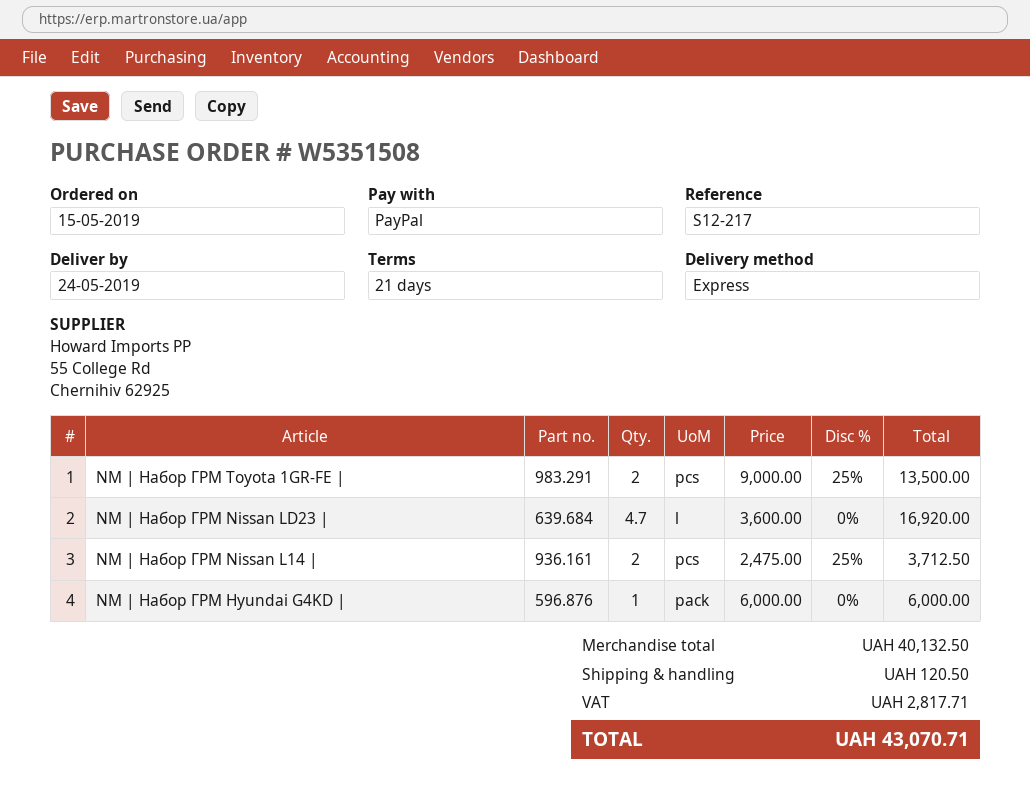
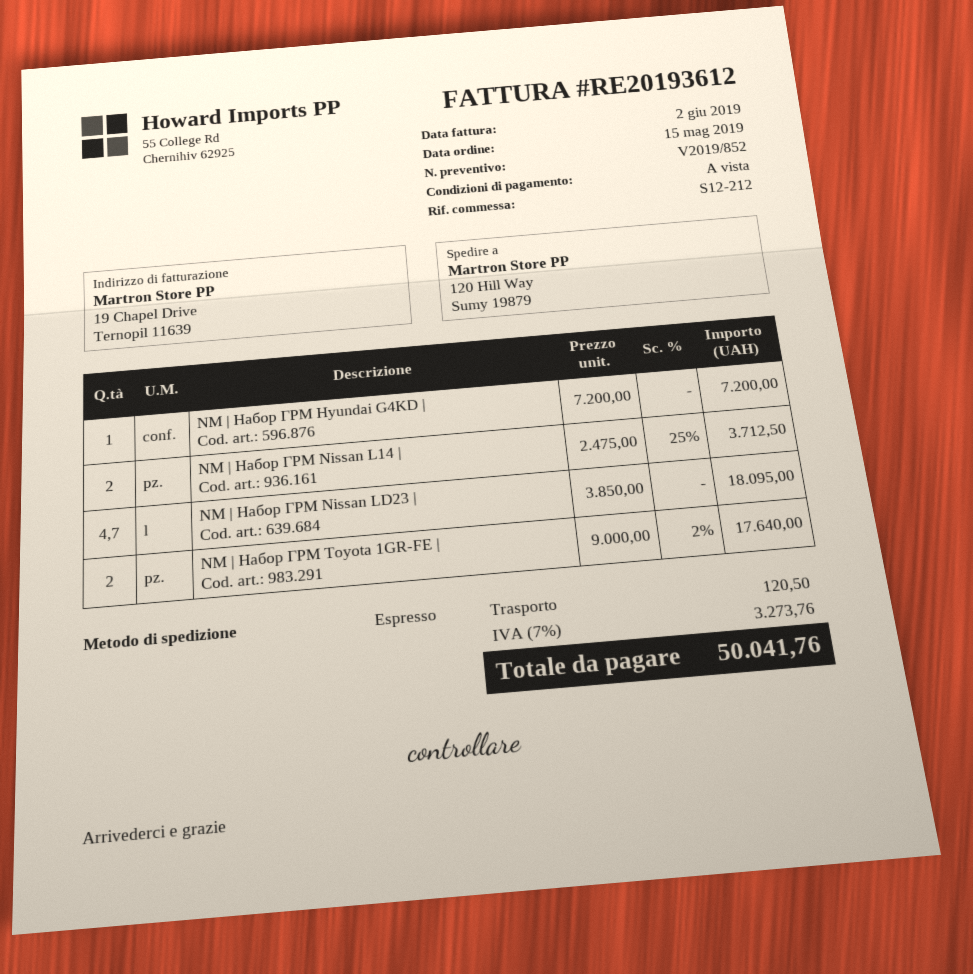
payment terms: 21 days -> on receipt
reference: S12-217 -> S12-212
NM | Набор ГРМ Toyota 1GR-FE |: 2 x 9000.00 - 25% = 13500.00 -> 2 x 9000.00 - 2% = 17640.00
NM | Набор ГРМ Nissan LD23 |: 4.7 x 3600.00 = 16920.00 -> 4.7 x 3850.00 = 18095.00
NM | Набор ГРМ Hyundai G4KD |: 1 x 6000.00 = 6000.00 -> 1 x 7200.00 = 7200.00
tax: 2817.71 -> 3273.76
total: 43070.71 -> 50041.76

